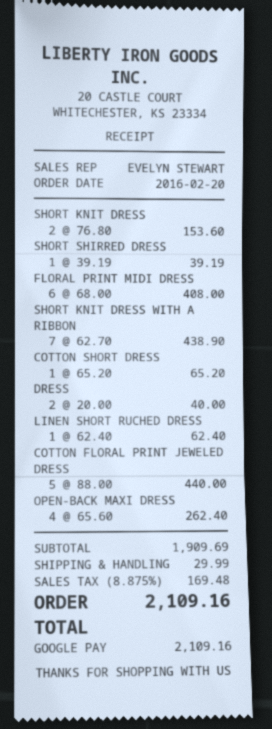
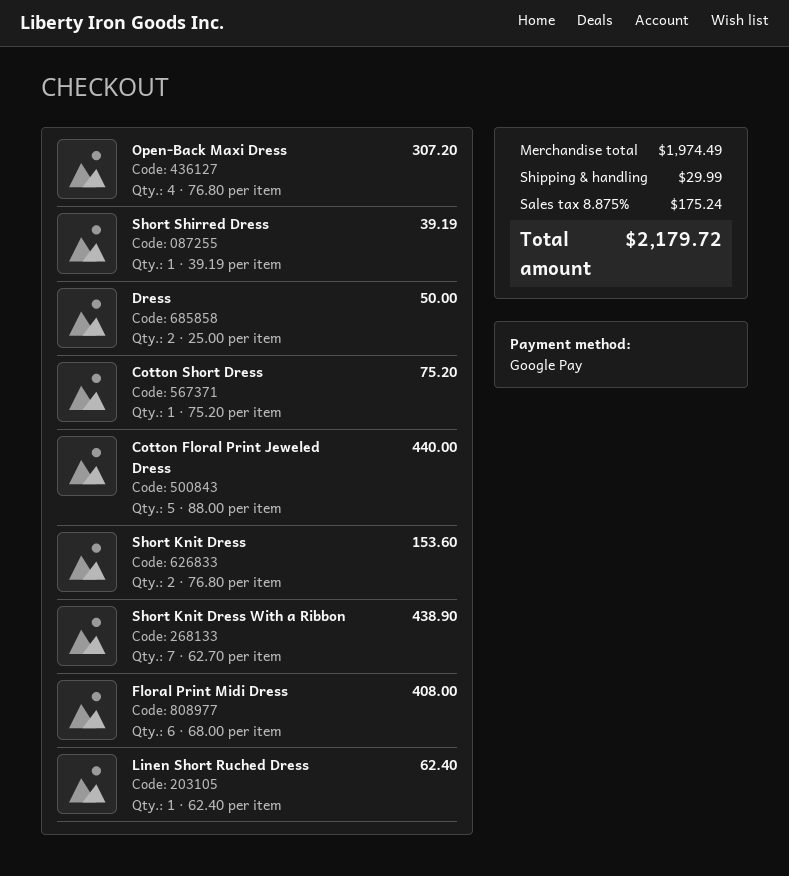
COTTON SHORT DRESS: 1 x 65.20 = 65.20 -> 1 x 75.20 = 75.20
DRESS: 2 x 20.00 = 40.00 -> 2 x 25.00 = 50.00
OPEN-BACK MAXI DRESS: 4 x 65.60 = 262.40 -> 4 x 76.80 = 307.20
subtotal: 1909.69 -> 1974.49
tax: 8.875% = 169.48 -> 8.875% = 175.24
total: 2109.16 -> 2179.72

